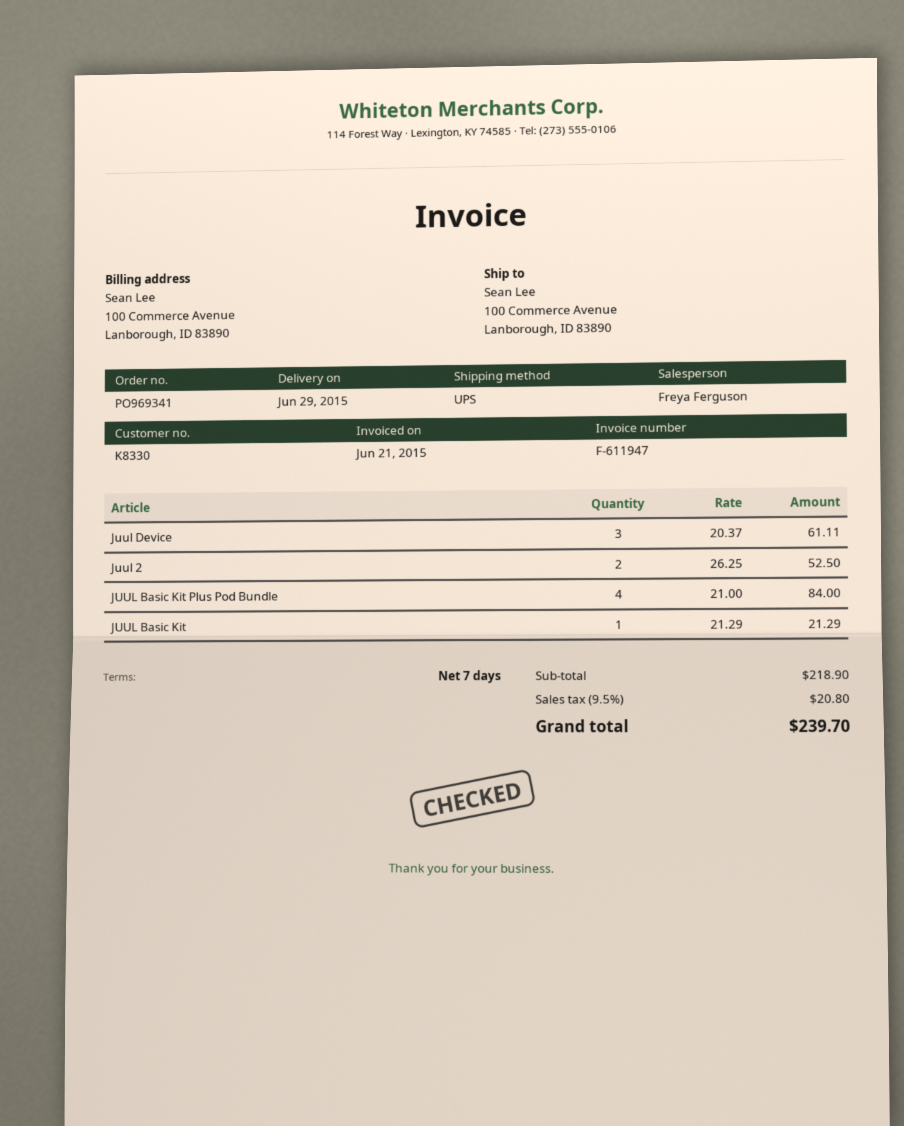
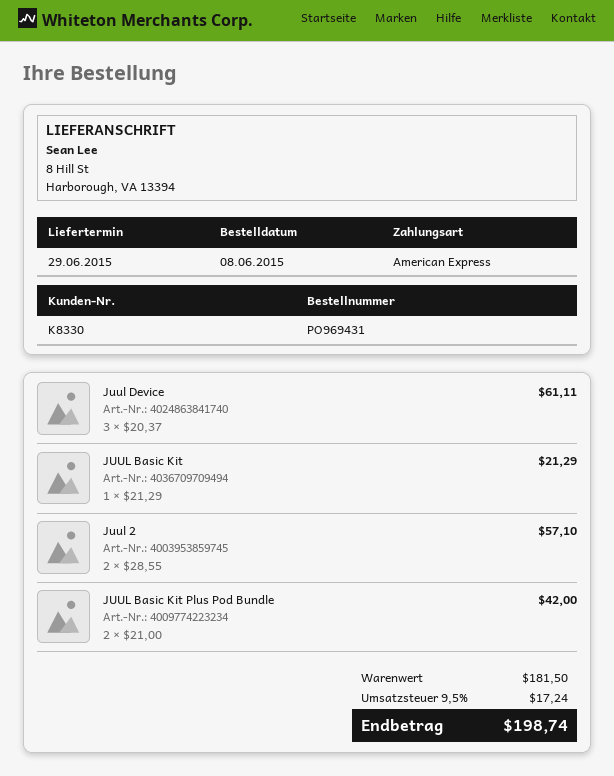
order number: PO969341 -> PO969431
ship to: 100 Commerce Avenue, Lanborough, ID 83890 -> 8 Hill St, Harborough, VA 13394
Juul 2: 2 x 26.25 = 52.50 -> 2 x 28.55 = 57.10
JUUL Basic Kit Plus Pod Bundle: 4 x 21.00 = 84.00 -> 2 x 21.00 = 42.00
subtotal: 218.90 -> 181.50
tax: 9.5% = 20.80 -> 9.5% = 17.24
total: 239.70 -> 198.74

